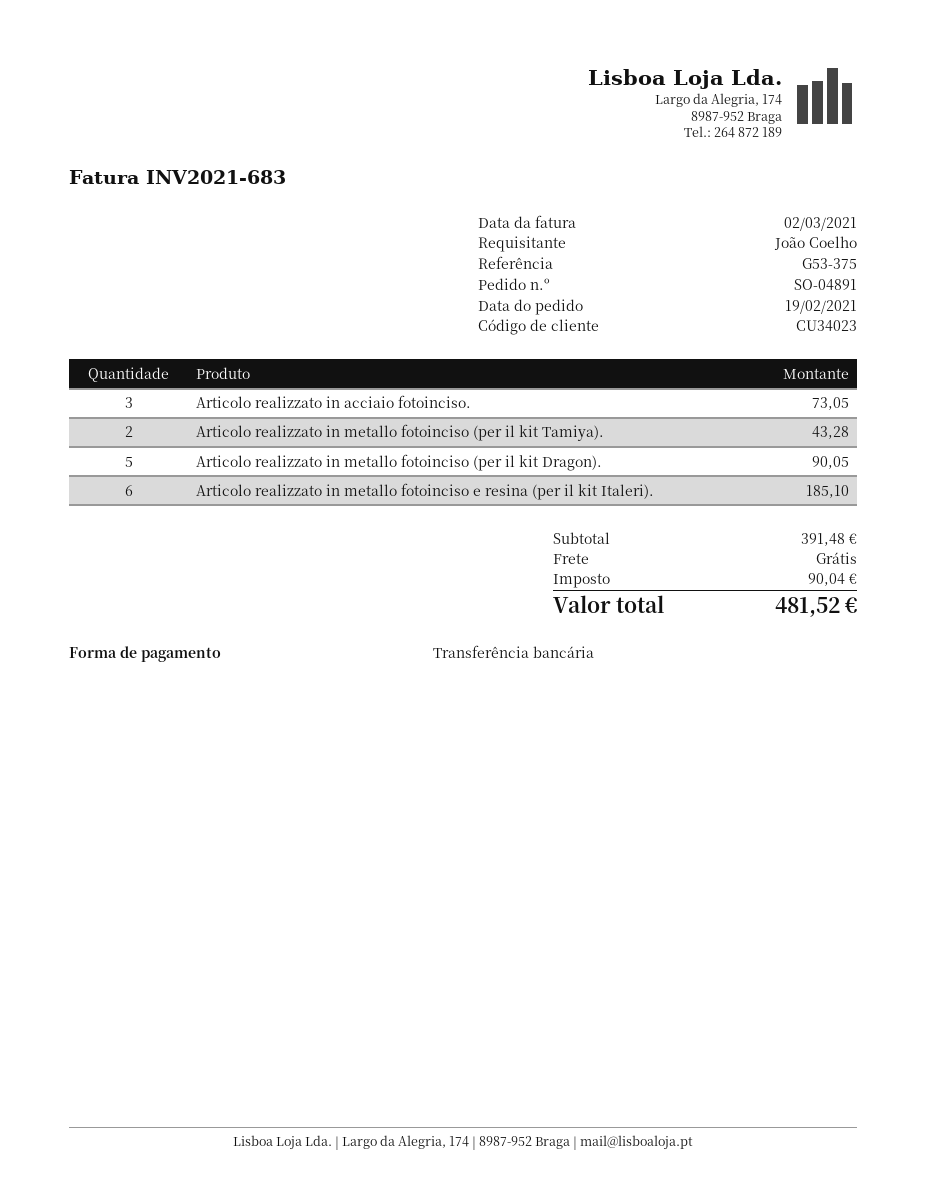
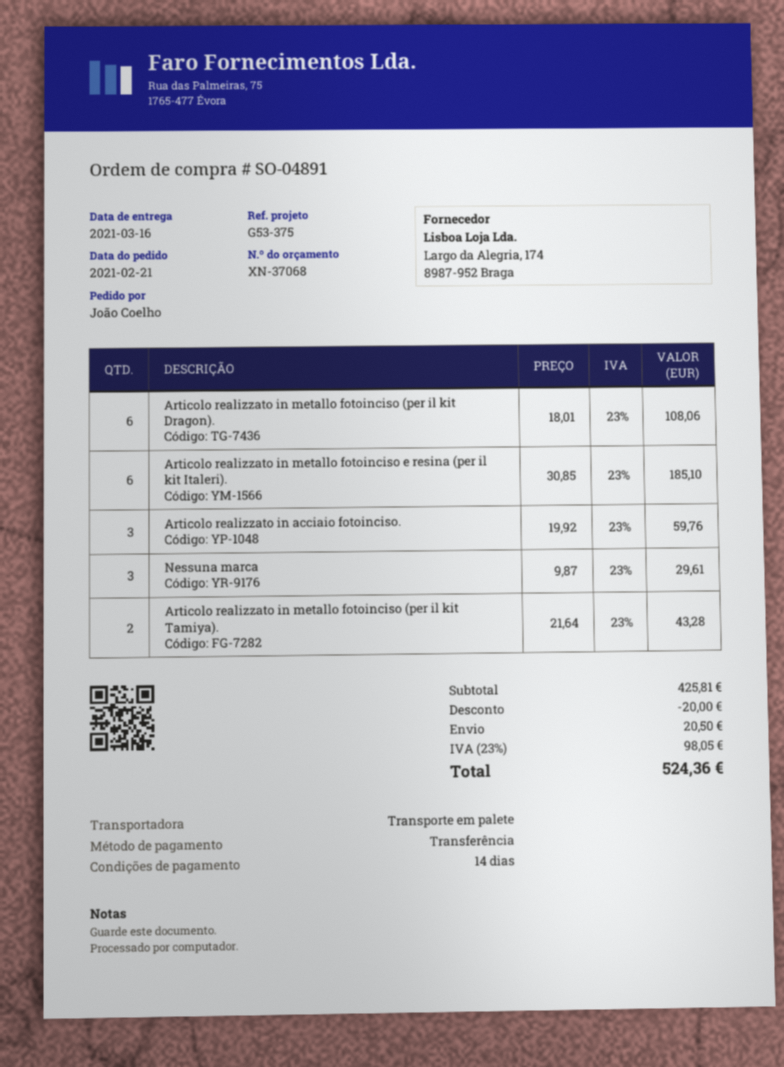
order date: 2021-02-19 -> 2021-02-21
Articolo realizzato in acciaio fotoinciso.: 3 for 73.05 -> 3 for 59.76
Articolo realizzato in metallo fotoinciso (per il kit Dragon).: 5 for 90.05 -> 6 for 108.06
Nessuna marca: none -> 3 for 29.61
subtotal: 391.48 -> 425.81
discount: none -> 20.00
shipping: 0.00 -> 20.50
tax: 90.04 -> 98.05
total: 481.52 -> 524.36

